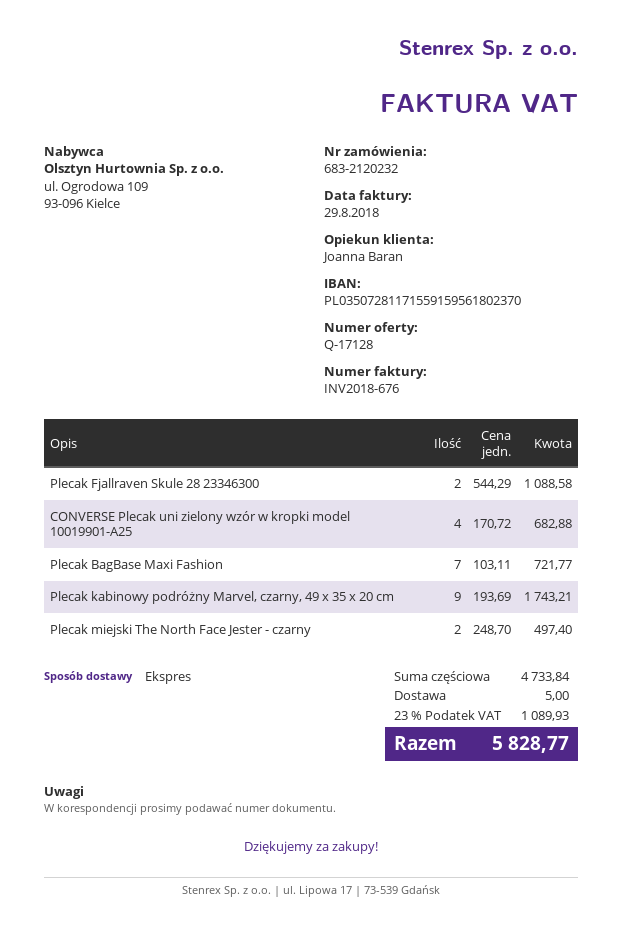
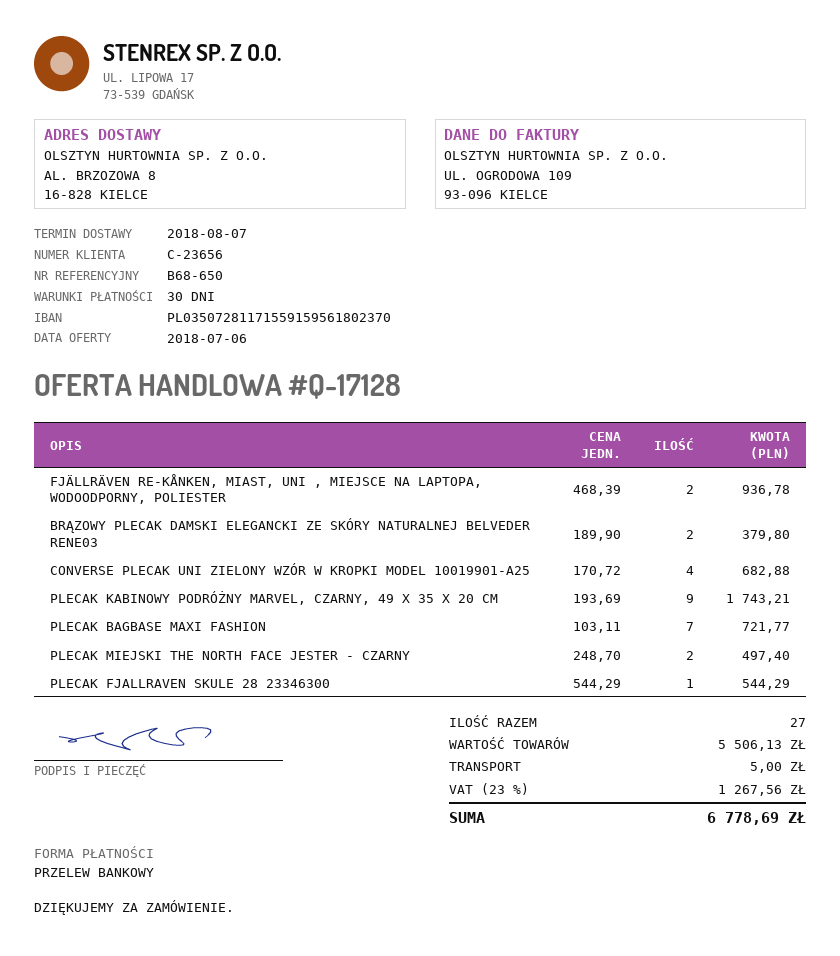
Plecak Fjallraven Skule 28 23346300: 2 x 544.29 = 1088.58 -> 1 x 544.29 = 544.29
FJÄLLRÄVEN RE-KÅNKEN, MIAST, UNI , MIEJSCE NA LAPTOPA, WODOODPORNY, POLIESTER: none -> 2 x 468.39 = 936.78
BRĄZOWY PLECAK DAMSKI ELEGANCKI ZE SKÓRY NATURALNEJ BELVEDER RENE03: none -> 2 x 189.90 = 379.80
subtotal: 4733.84 -> 5506.13
tax: 23% = 1089.93 -> 23% = 1267.56
total: 5828.77 -> 6778.69

